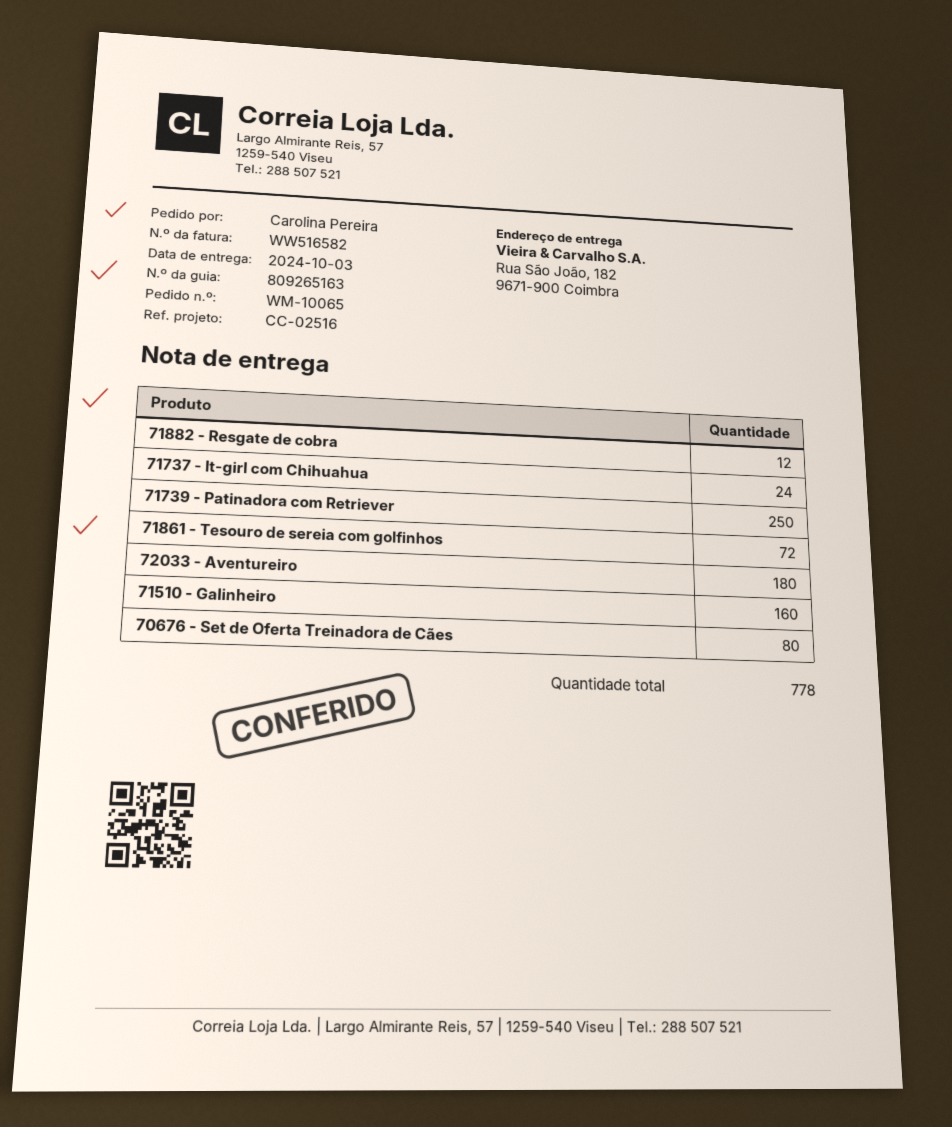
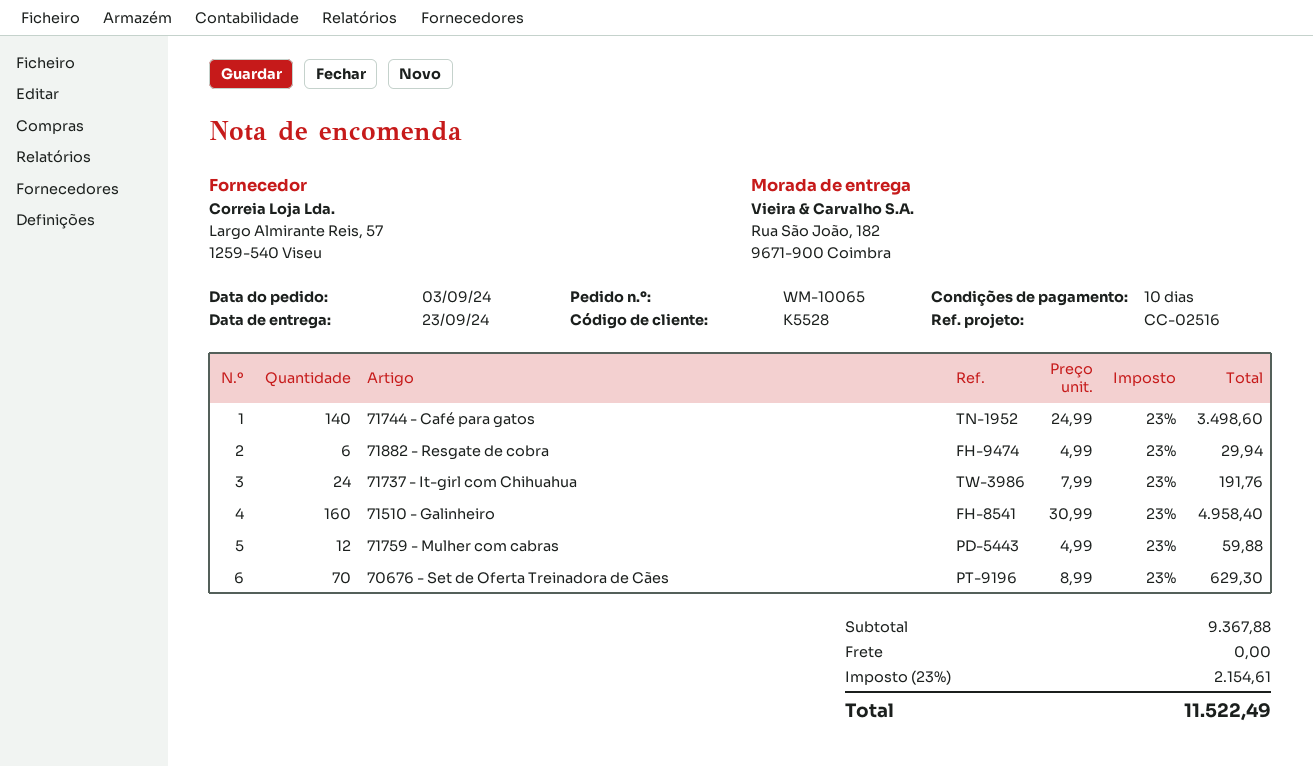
delivery date: 2024-10-03 -> 2024-09-23
71882 - Resgate de cobra: 12 -> 6
71739 - Patinadora com Retriever: 250 -> none
71861 - Tesouro de sereia com golfinhos: 72 -> none
72033 - Aventureiro: 180 -> none
70676 - Set de Oferta Treinadora de Cães: 80 -> 70
71744 - Café para gatos: none -> 140
71759 - Mulher com cabras: none -> 12

